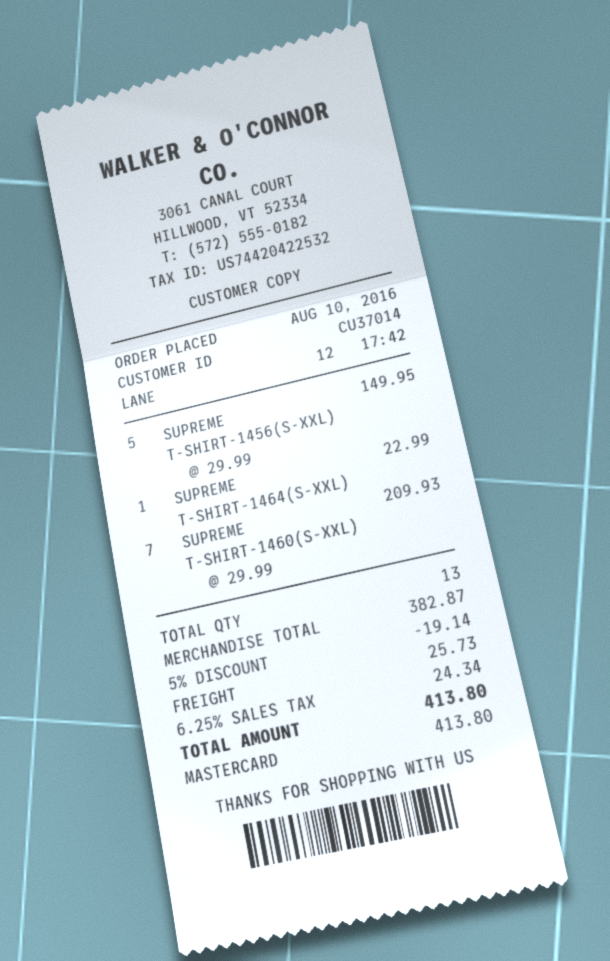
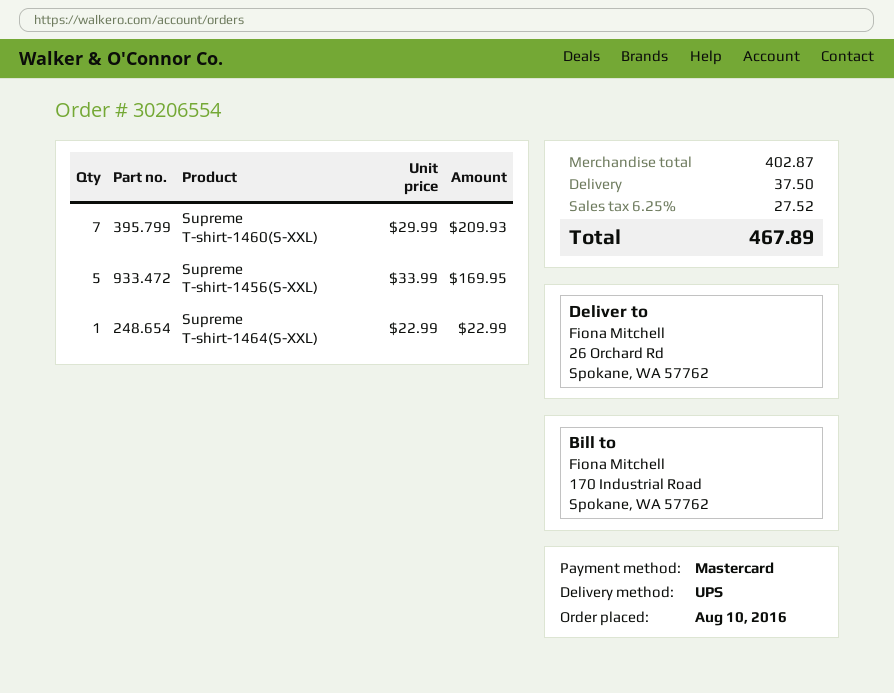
SUPREME T-SHIRT-1456(S-XXL): 5 x 29.99 = 149.95 -> 5 x 33.99 = 169.95
subtotal: 382.87 -> 402.87
discount: 5% = 19.14 -> none
shipping: 25.73 -> 37.50
tax: 6.25% = 24.34 -> 6.25% = 27.52
total: 413.80 -> 467.89

